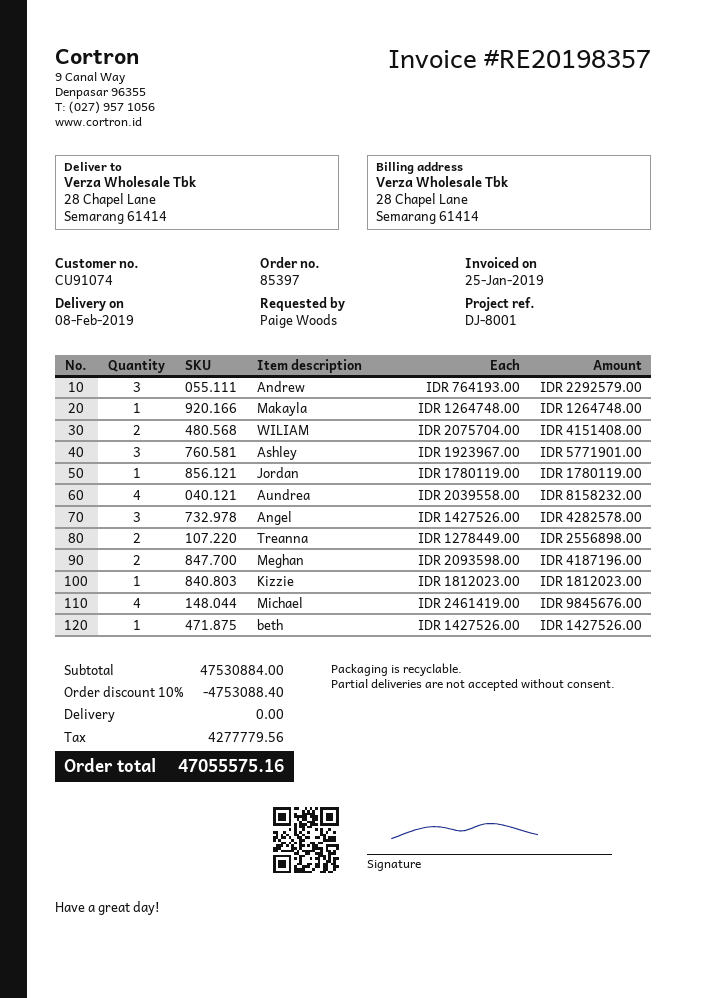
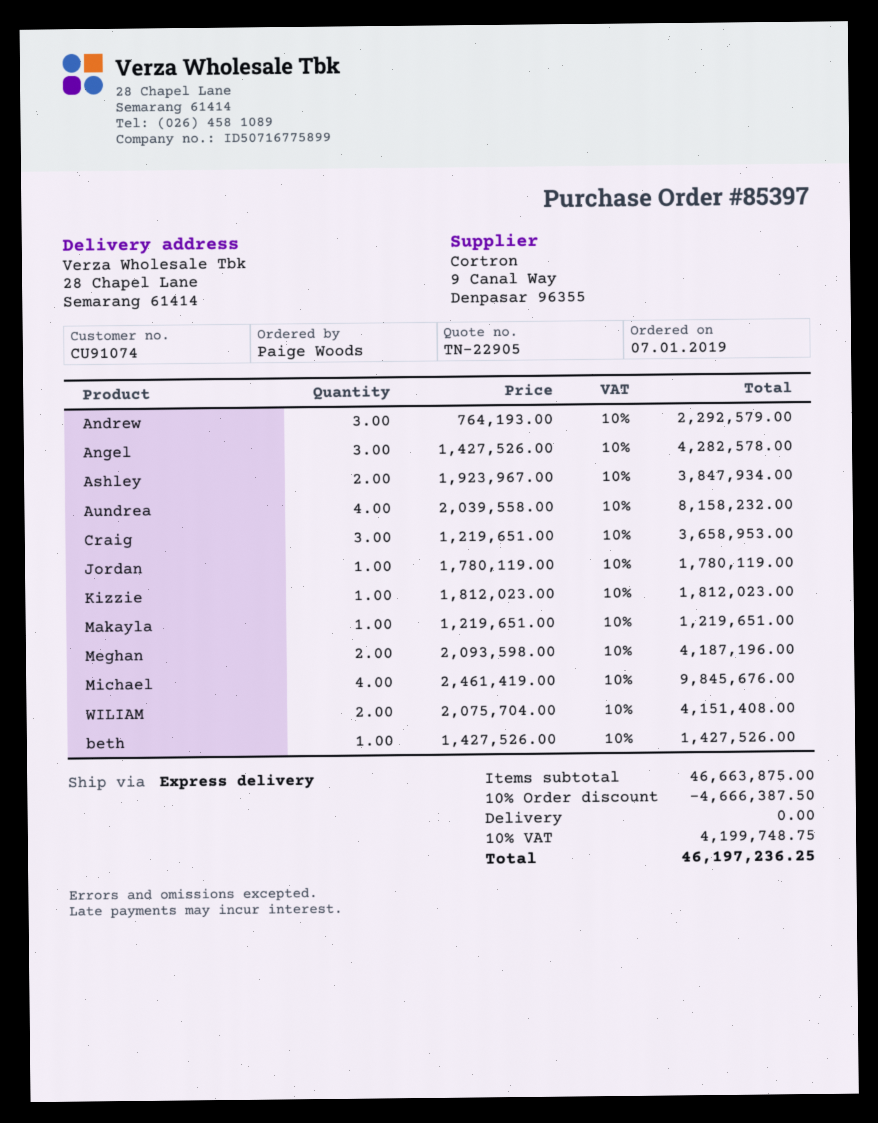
Makayla: 1 x 1264748.00 = 1264748.00 -> 1 x 1219651.00 = 1219651.00
Ashley: 3 x 1923967.00 = 5771901.00 -> 2 x 1923967.00 = 3847934.00
Treanna: 2 x 1278449.00 = 2556898.00 -> none
Craig: none -> 3 x 1219651.00 = 3658953.00
subtotal: 47530884.00 -> 46663875.00
discount: 10% = 4753088.40 -> 10% = 4666387.50
tax: 4277779.56 -> 4199748.75
total: 47055575.16 -> 46197236.25

